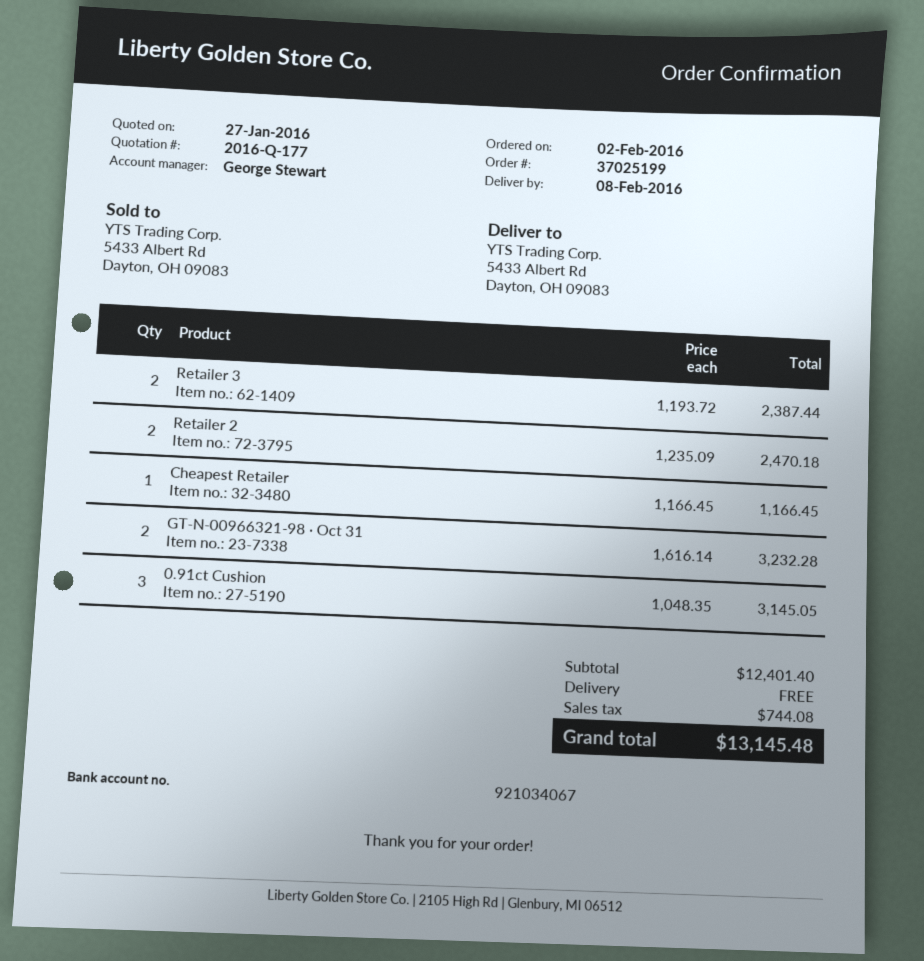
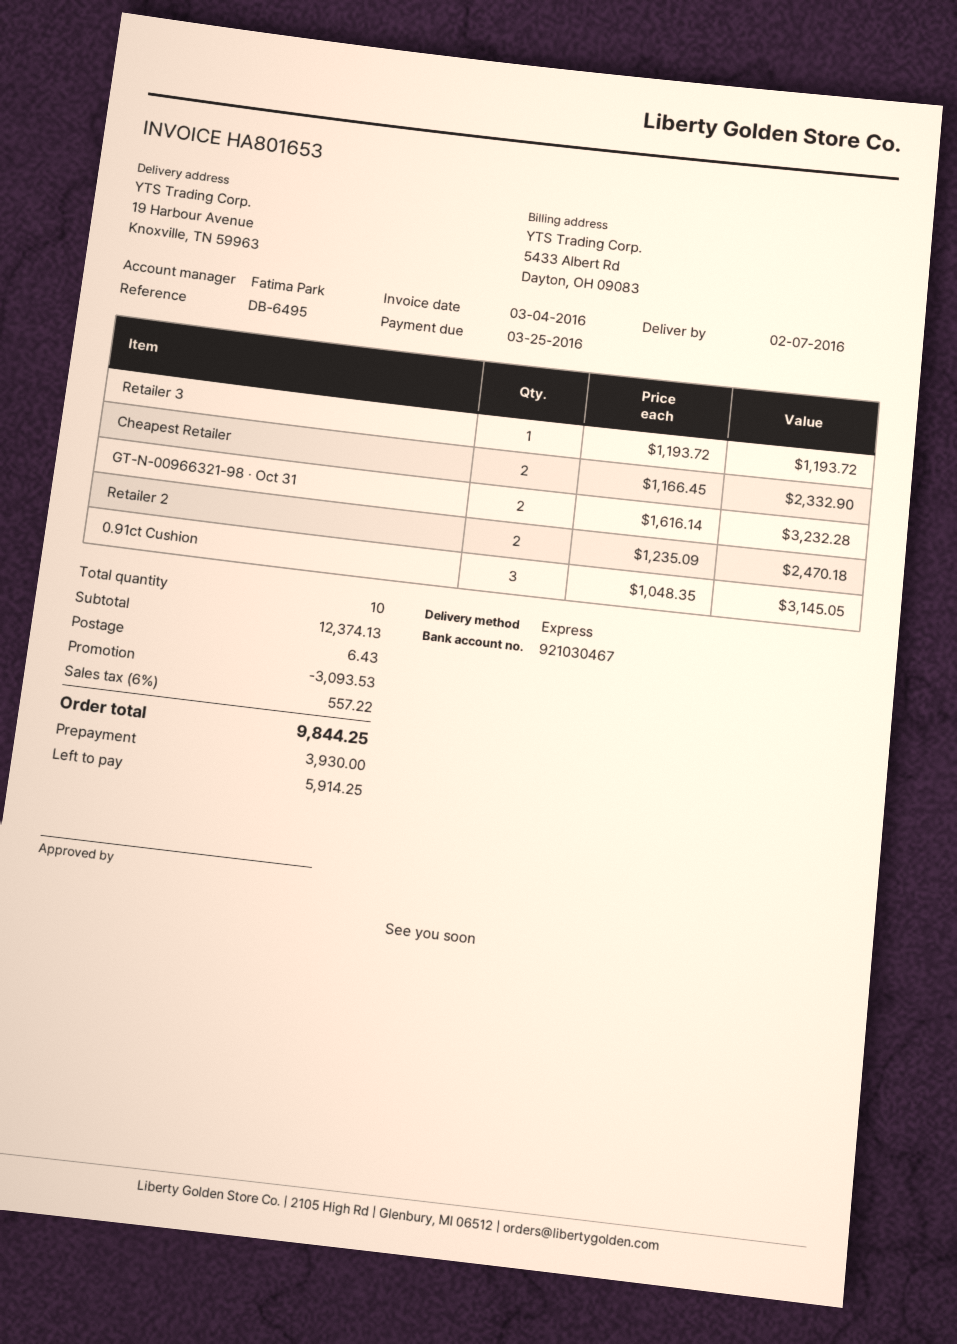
delivery date: 2016-02-08 -> 2016-02-07
sales rep: George Stewart -> Fatima Park
bank account: 921034067 -> 921030467
ship to: 5433 Albert Rd, Dayton, OH 09083 -> 19 Harbour Avenue, Knoxville, TN 59963
Retailer 3: 2 x 1193.72 = 2387.44 -> 1 x 1193.72 = 1193.72
Cheapest Retailer: 1 x 1166.45 = 1166.45 -> 2 x 1166.45 = 2332.90
subtotal: 12401.40 -> 12374.13
discount: none -> 3093.53
shipping: 0.00 -> 6.43
tax: 744.08 -> 557.22
total: 13145.48 -> 9844.25

